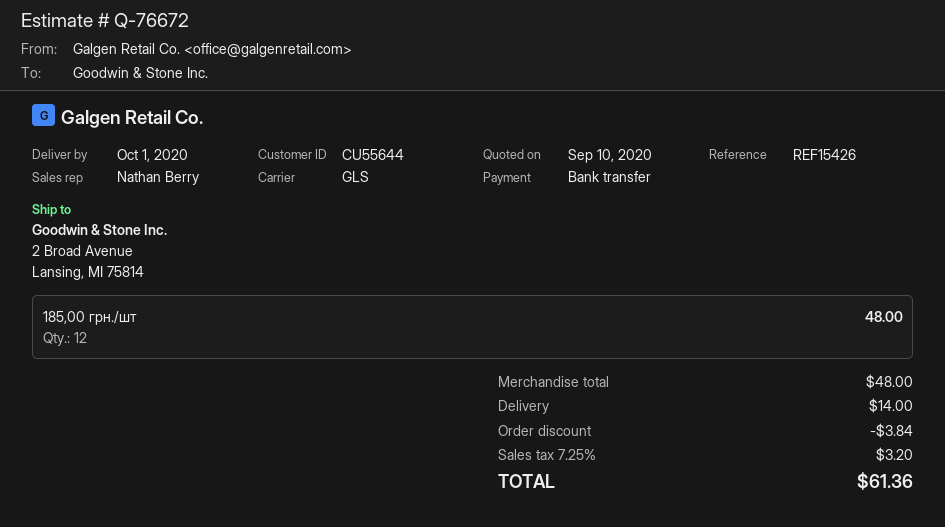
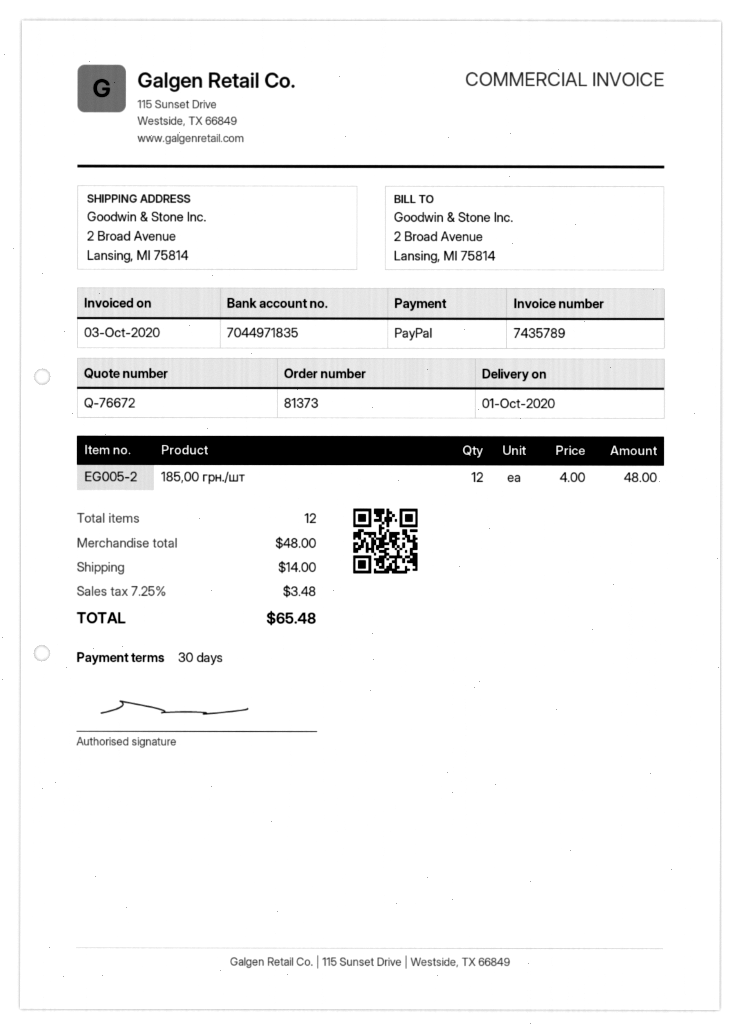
payment method: bank transfer -> PayPal
discount: 3.84 -> none
tax: 7.25% = 3.20 -> 7.25% = 3.48
total: 61.36 -> 65.48

